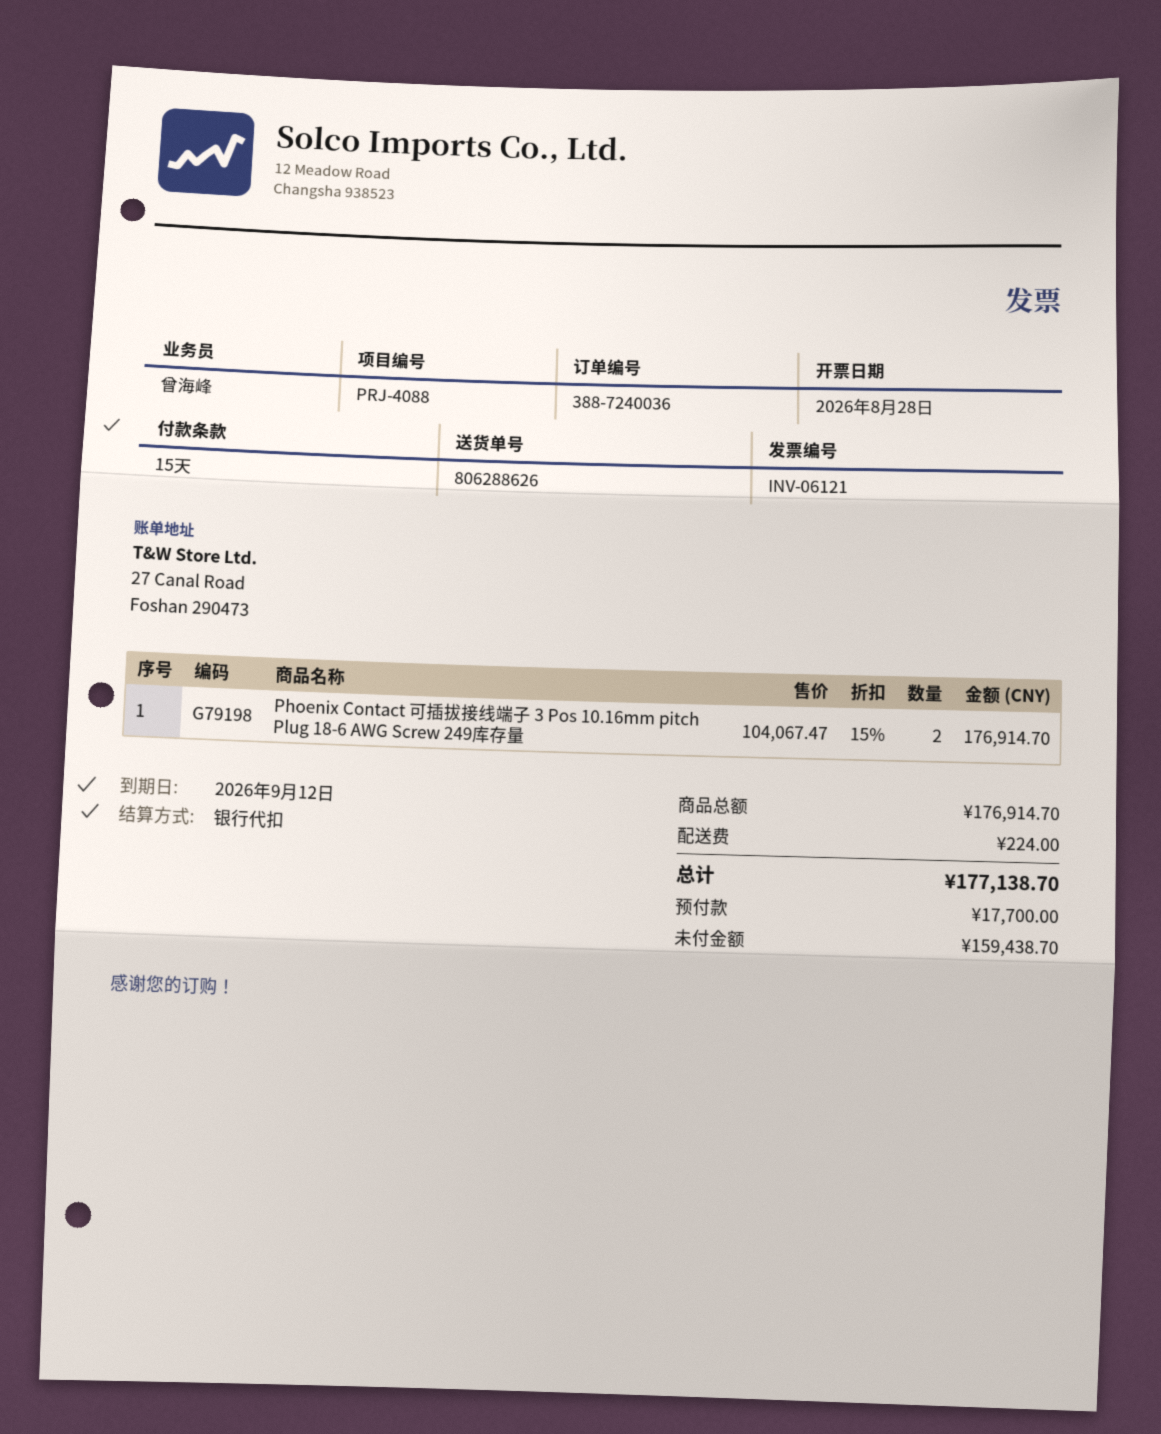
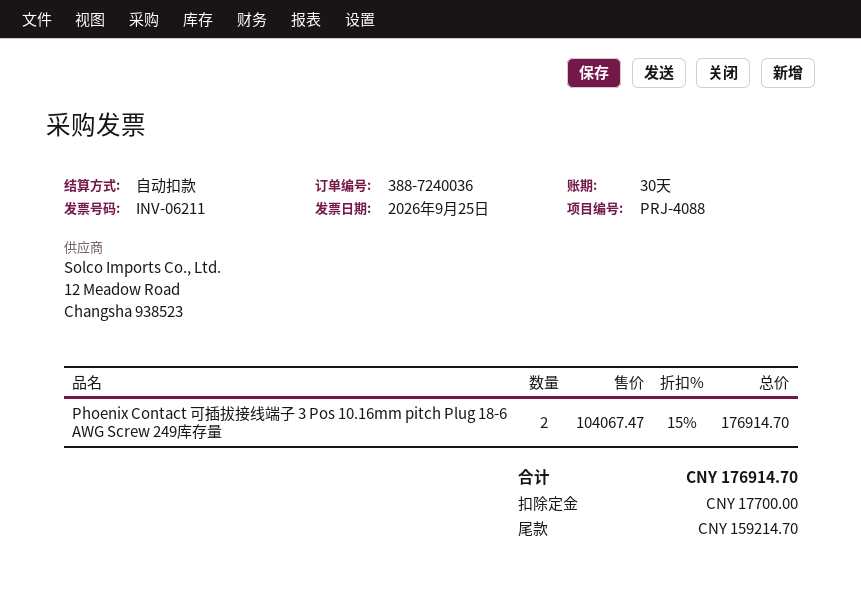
invoice number: INV-06121 -> INV-06211
invoice date: 2026-08-28 -> 2026-09-25
payment terms: 15 days -> 30 days
shipping: 224.00 -> none
total: 177138.70 -> 176914.70
balance: 159438.70 -> 159214.70

